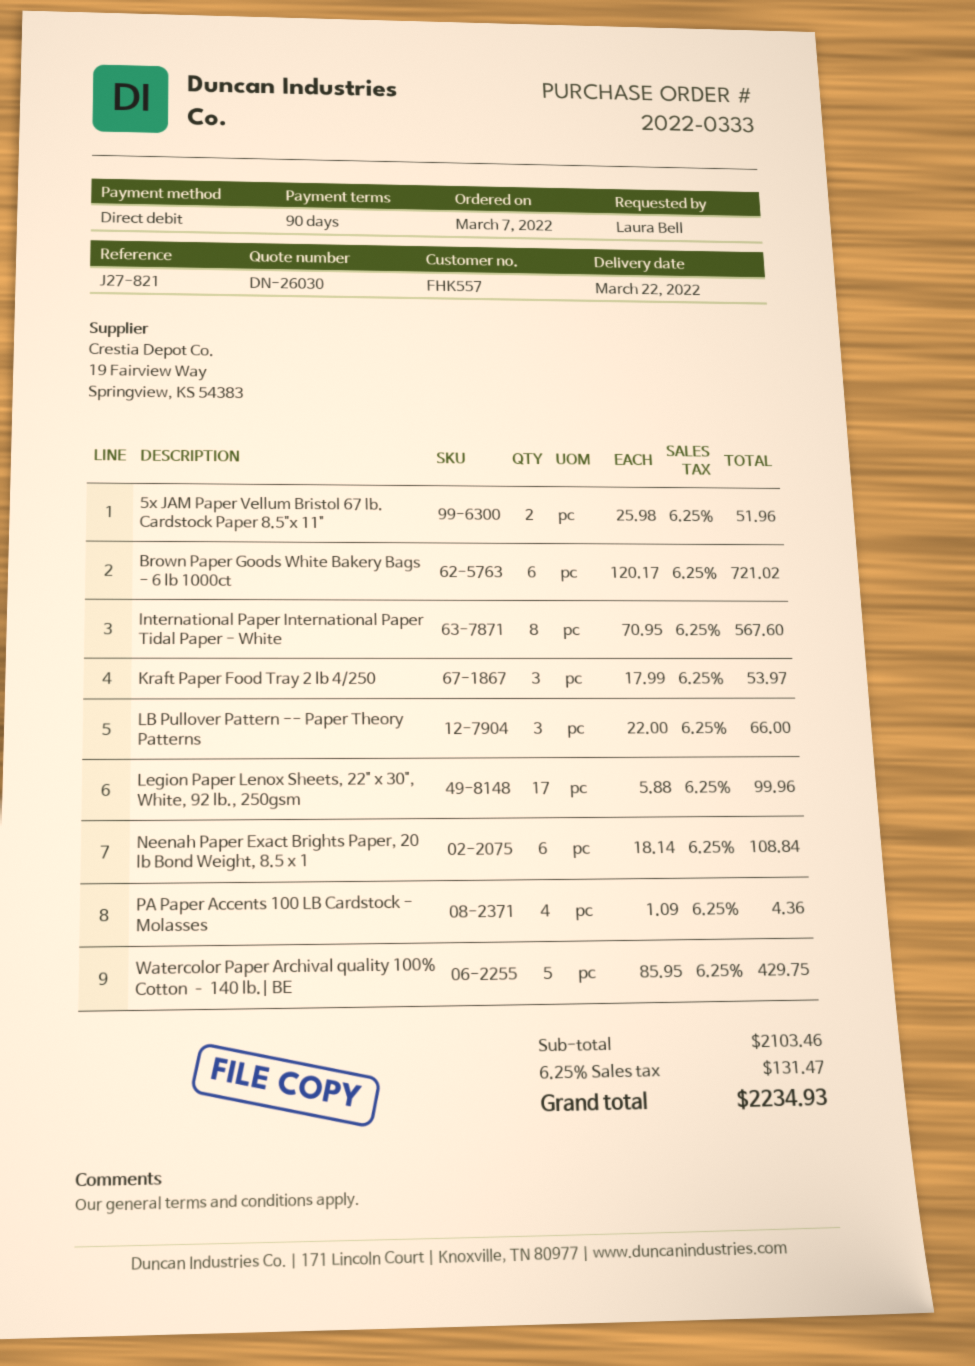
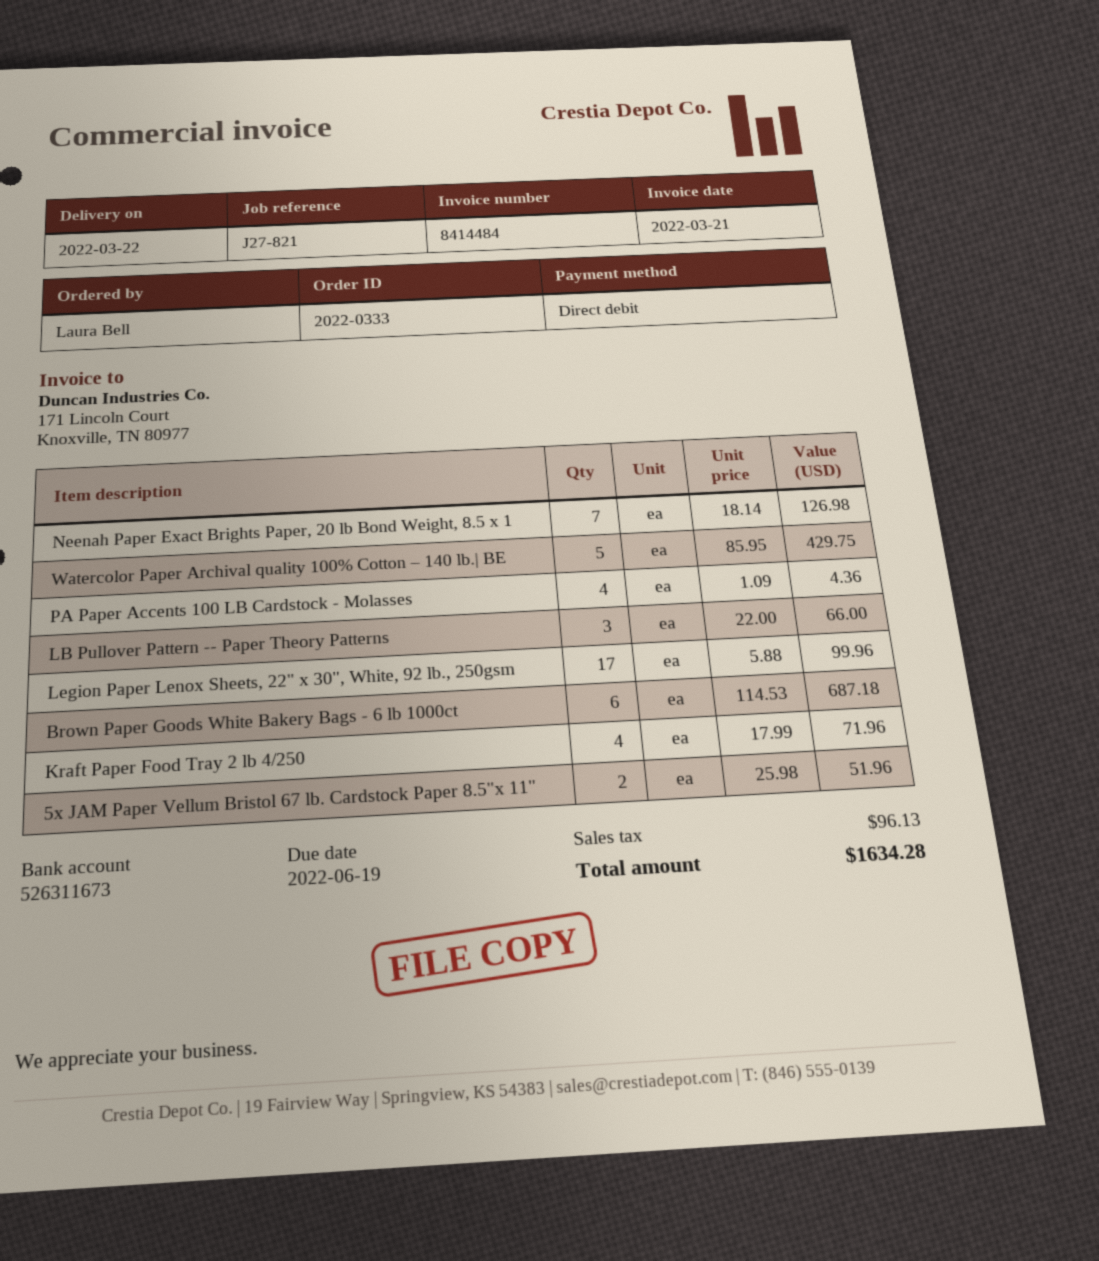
Brown Paper Goods White Bakery Bags - 6 lb 1000ct: 6 x 120.17 = 721.02 -> 6 x 114.53 = 687.18
International Paper International Paper Tidal Paper - White: 8 x 70.95 = 567.60 -> none
Kraft Paper Food Tray 2 lb 4/250: 3 x 17.99 = 53.97 -> 4 x 17.99 = 71.96
Neenah Paper Exact Brights Paper, 20 lb Bond Weight, 8.5 x 1: 6 x 18.14 = 108.84 -> 7 x 18.14 = 126.98
tax: 131.47 -> 96.13
total: 2234.93 -> 1634.28

